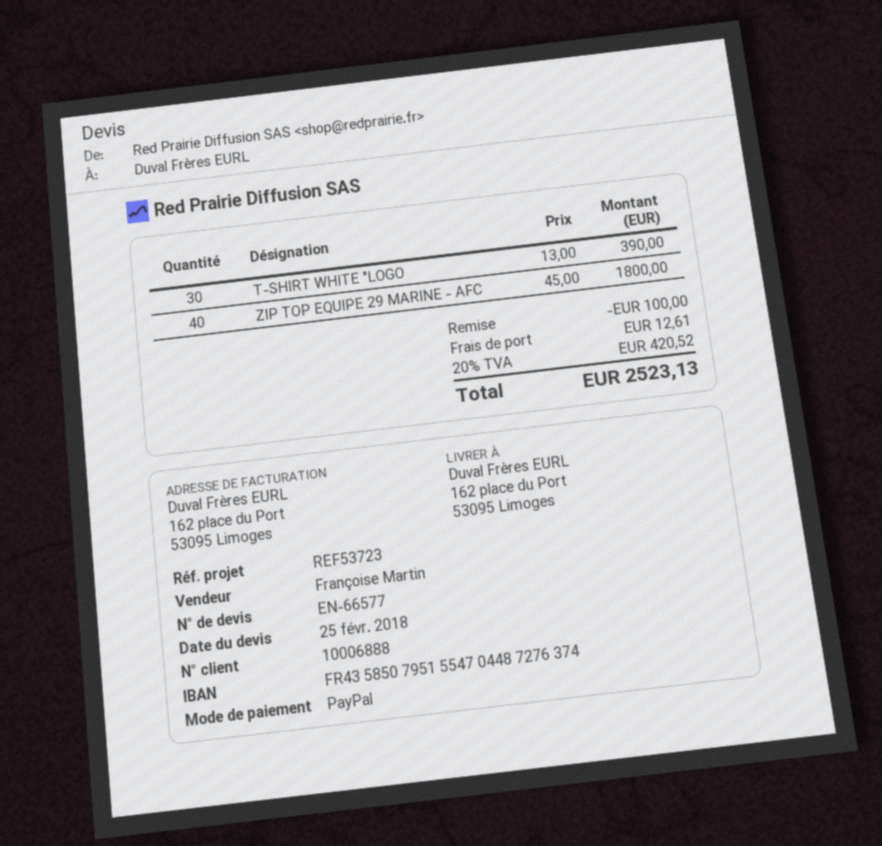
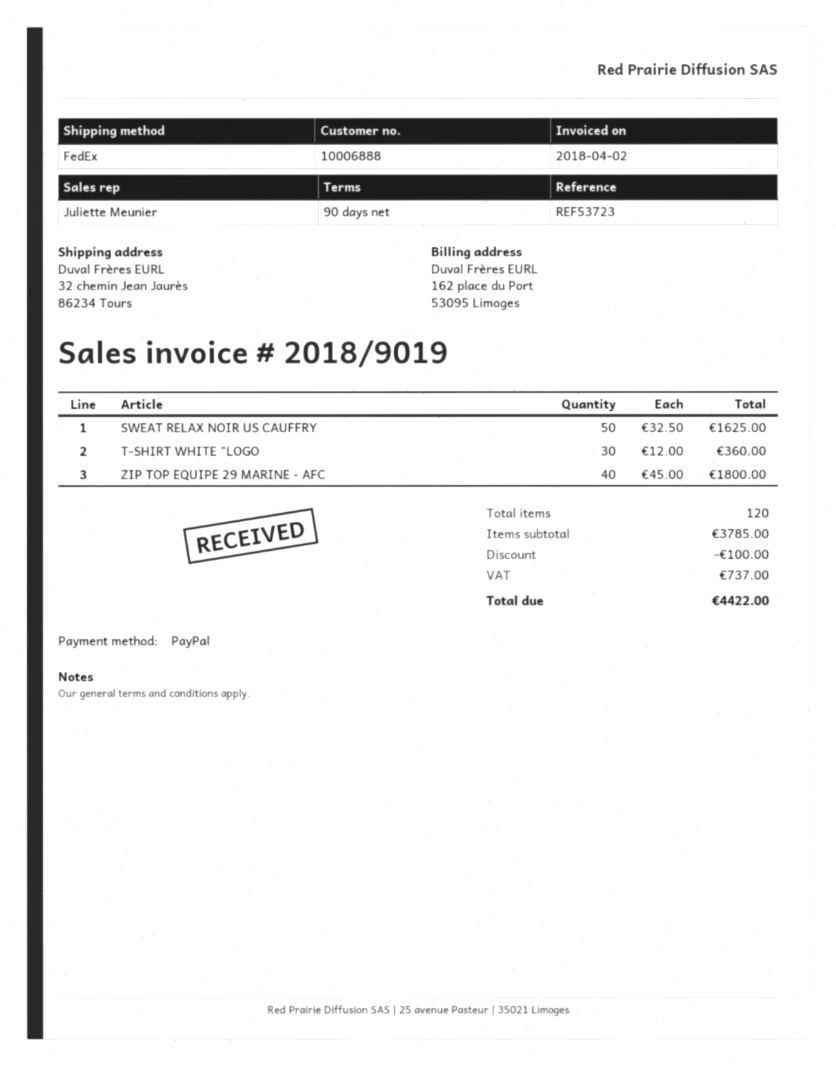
sales rep: Françoise Martin -> Juliette Meunier
ship to: 162 place du Port, 53095 Limoges -> 32 chemin Jean Jaurès, 86234 Tours
T-SHIRT WHITE "LOGO: 30 x 13.00 = 390.00 -> 30 x 12.00 = 360.00
SWEAT RELAX NOIR US CAUFFRY: none -> 50 x 32.50 = 1625.00
shipping: 12.61 -> none
tax: 420.52 -> 737.00
total: 2523.13 -> 4422.00

